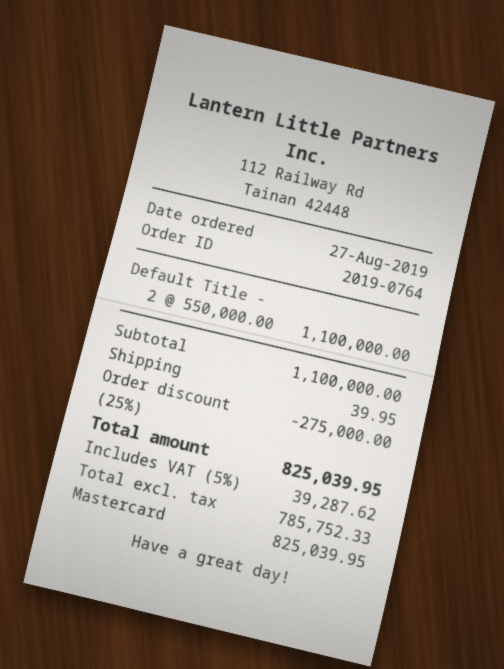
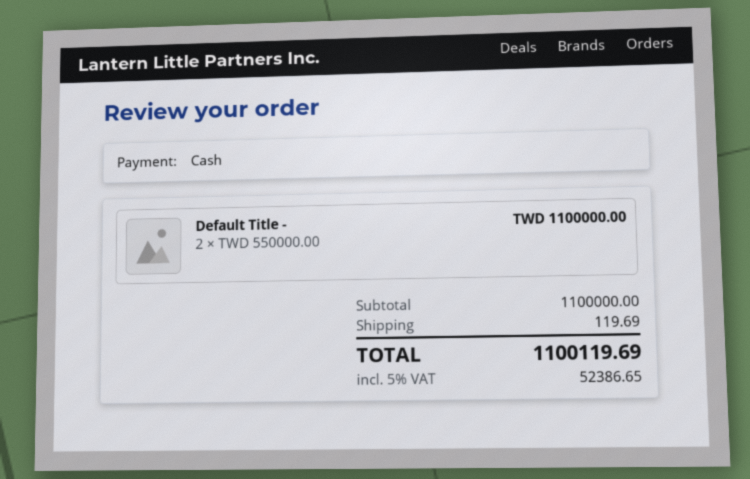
payment method: Mastercard -> cash
discount: 25% = 275000.00 -> none
shipping: 39.95 -> 119.69
tax: 5% = 39287.62 -> 5% = 52386.65
total: 825039.95 -> 1100119.69

